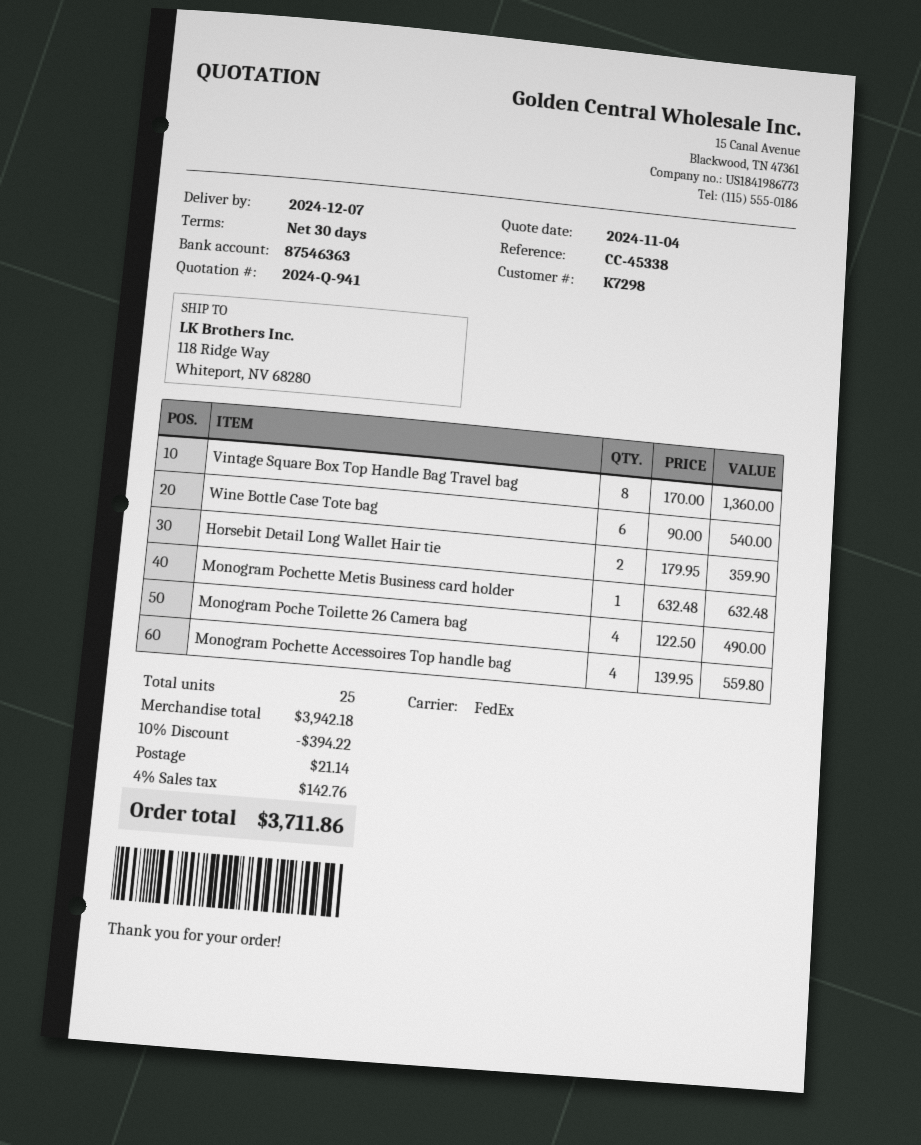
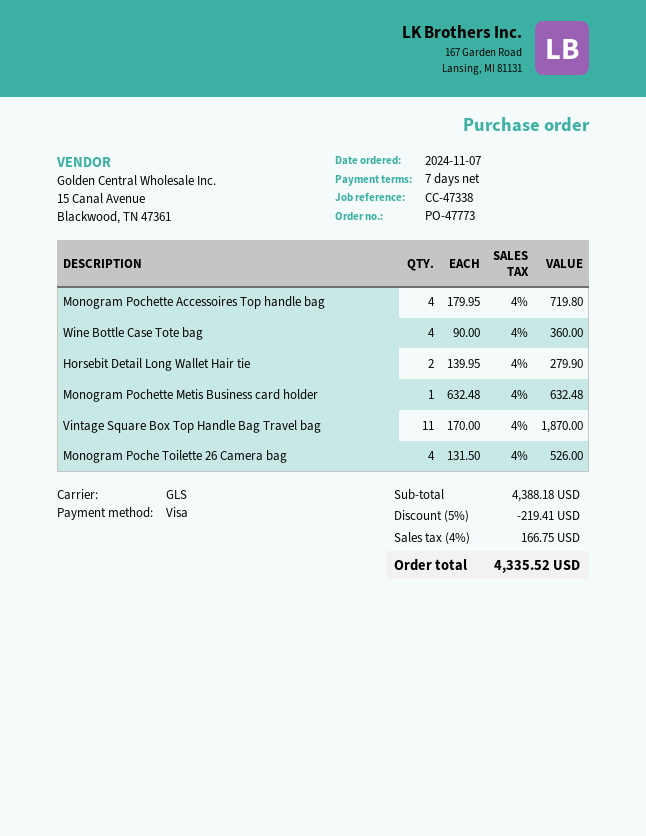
payment terms: 30 days -> 7 days
reference: CC-45338 -> CC-47338
shipping method: FedEx -> GLS
Vintage Square Box Top Handle Bag Travel bag: 8 x 170.00 = 1360.00 -> 11 x 170.00 = 1870.00
Wine Bottle Case Tote bag: 6 x 90.00 = 540.00 -> 4 x 90.00 = 360.00
Horsebit Detail Long Wallet Hair tie: 2 x 179.95 = 359.90 -> 2 x 139.95 = 279.90
Monogram Poche Toilette 26 Camera bag: 4 x 122.50 = 490.00 -> 4 x 131.50 = 526.00
Monogram Pochette Accessoires Top handle bag: 4 x 139.95 = 559.80 -> 4 x 179.95 = 719.80
subtotal: 3942.18 -> 4388.18
discount: 10% = 394.22 -> 5% = 219.41
shipping: 21.14 -> none
tax: 4% = 142.76 -> 4% = 166.75
total: 3711.86 -> 4335.52

